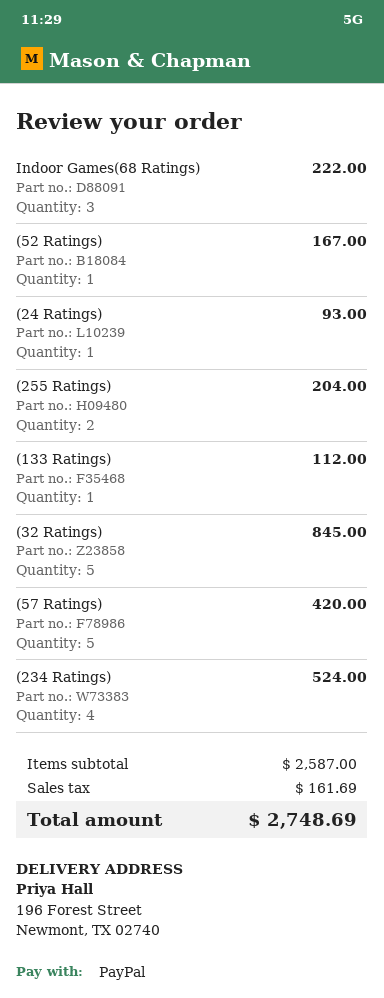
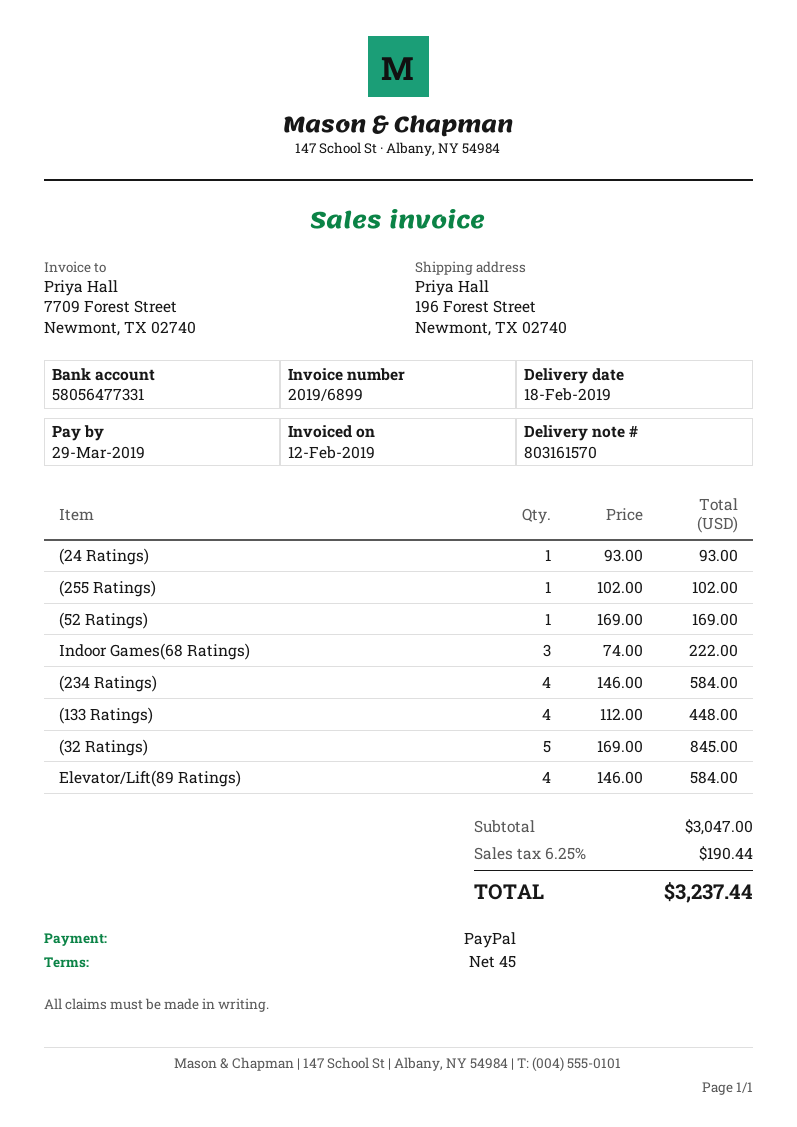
(52 Ratings): 1 for 167.00 -> 1 for 169.00
(255 Ratings): 2 for 204.00 -> 1 for 102.00
(133 Ratings): 1 for 112.00 -> 4 for 448.00
(57 Ratings): 5 for 420.00 -> none
(234 Ratings): 4 for 524.00 -> 4 for 584.00
Elevator/Lift(89 Ratings): none -> 4 for 584.00
subtotal: 2587.00 -> 3047.00
tax: 161.69 -> 190.44
total: 2748.69 -> 3237.44

